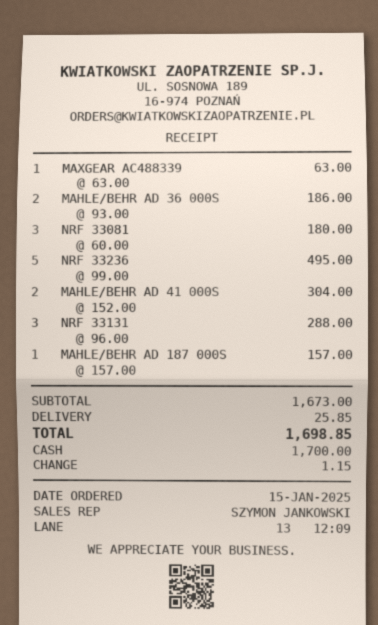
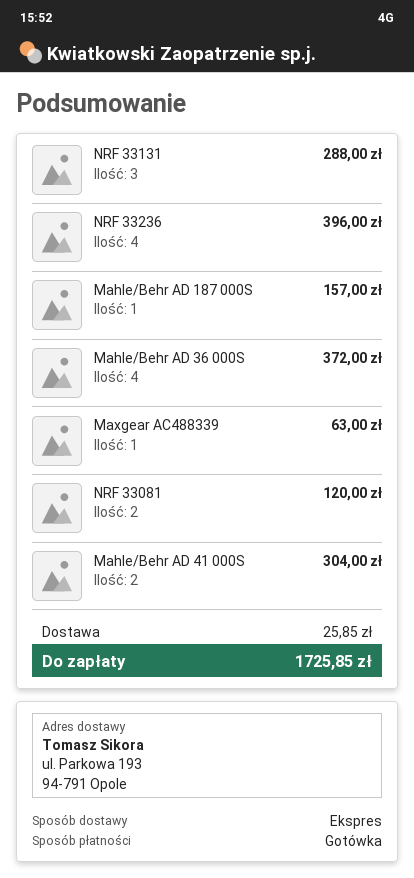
MAHLE/BEHR AD 36 000S: 2 for 186.00 -> 4 for 372.00
NRF 33081: 3 for 180.00 -> 2 for 120.00
NRF 33236: 5 for 495.00 -> 4 for 396.00
total: 1698.85 -> 1725.85

